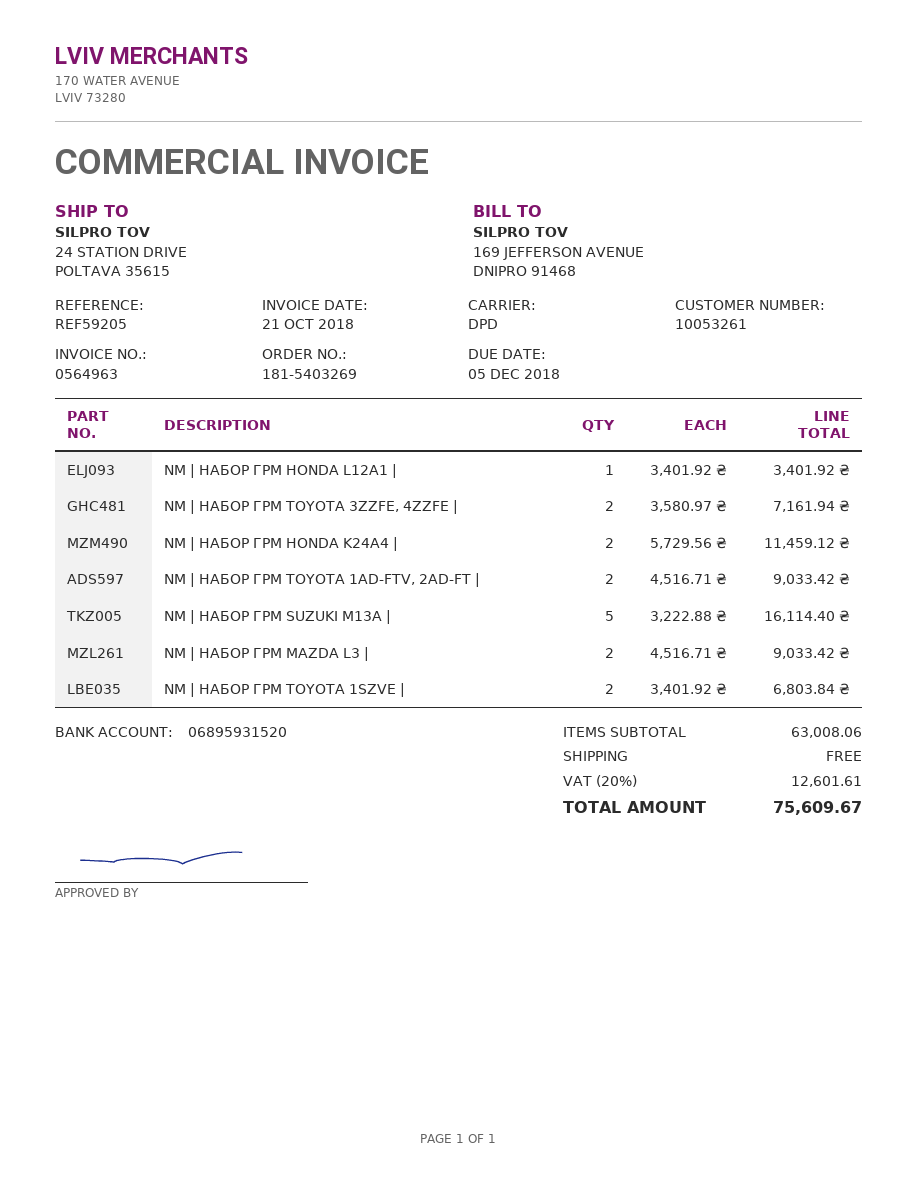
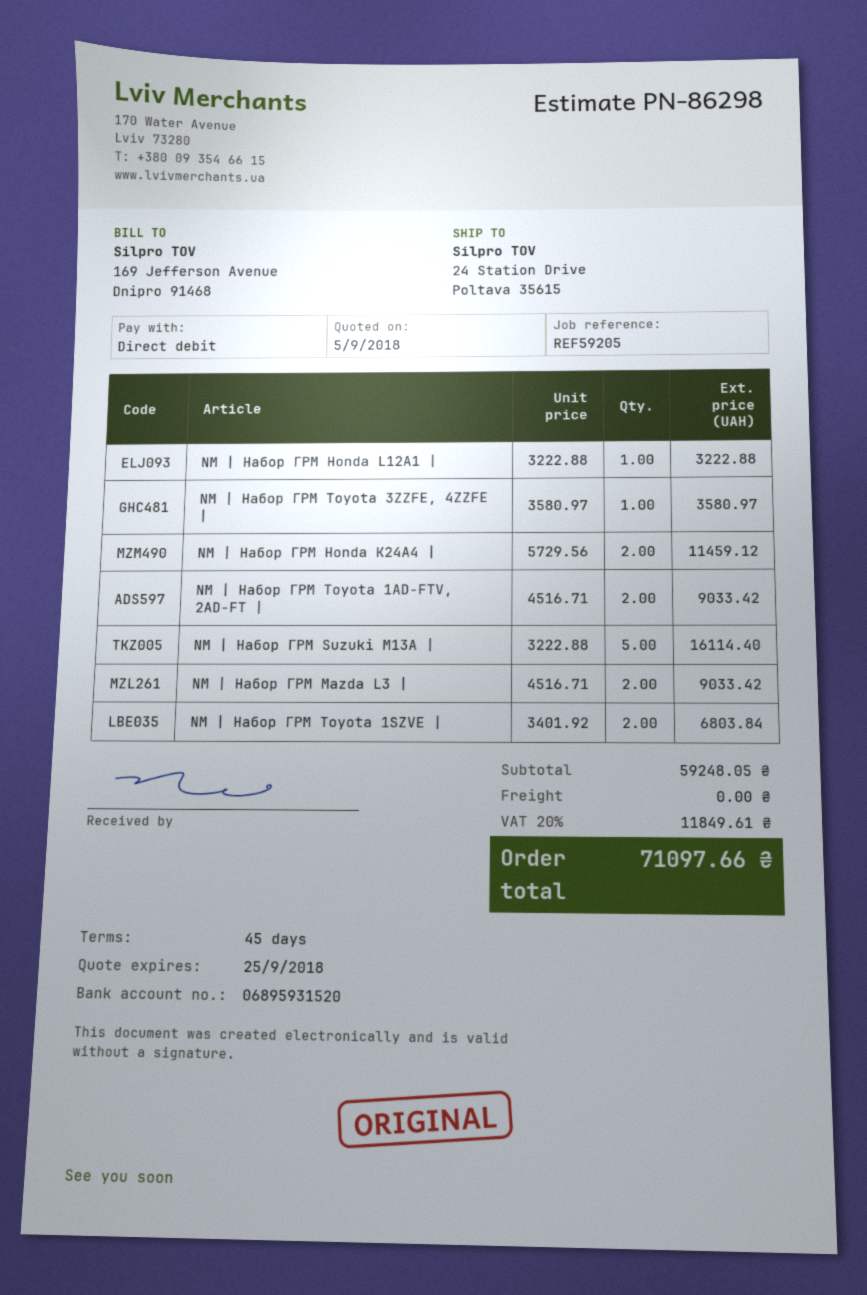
NM | НАБОР ГРМ HONDA L12A1 |: 1 x 3401.92 = 3401.92 -> 1 x 3222.88 = 3222.88
NM | НАБОР ГРМ TOYOTA 3ZZFE, 4ZZFE |: 2 x 3580.97 = 7161.94 -> 1 x 3580.97 = 3580.97
subtotal: 63008.06 -> 59248.05
tax: 20% = 12601.61 -> 20% = 11849.61
total: 75609.67 -> 71097.66

